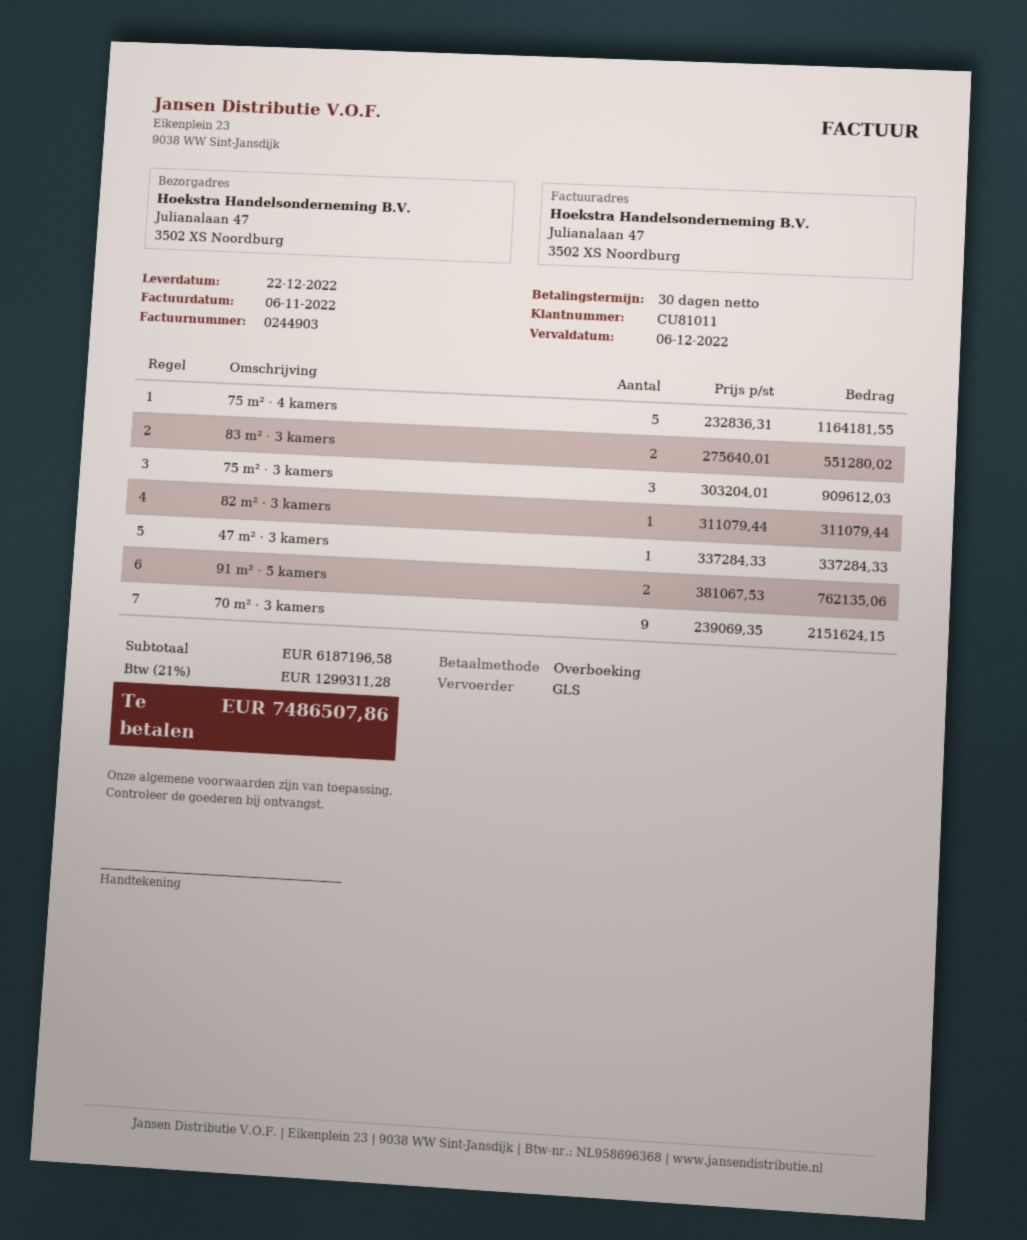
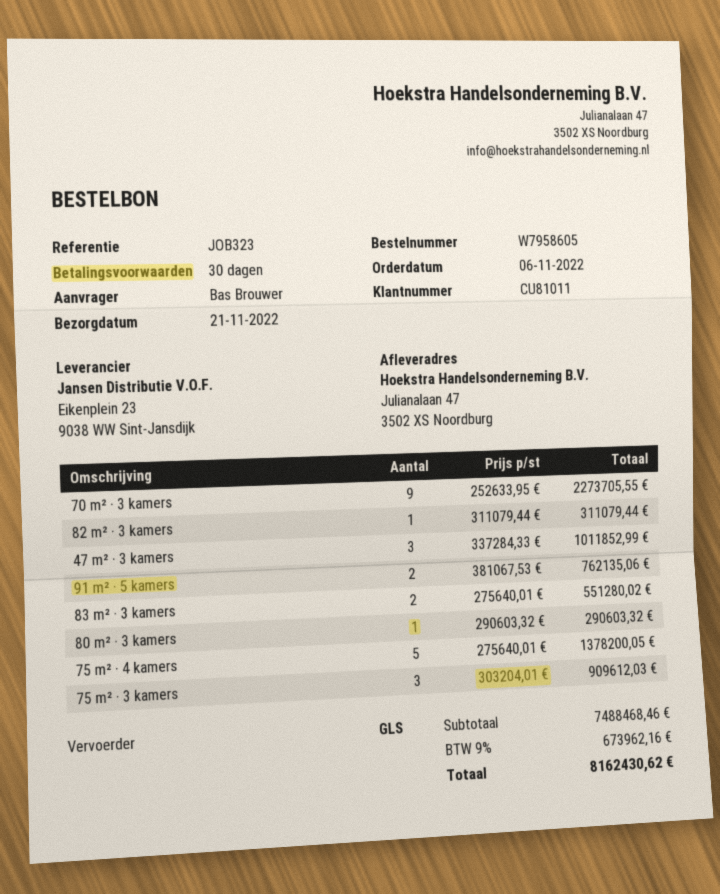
delivery date: 2022-12-22 -> 2022-11-21
75 m² · 4 kamers: 5 x 232836.31 = 1164181.55 -> 5 x 275640.01 = 1378200.05
47 m² · 3 kamers: 1 x 337284.33 = 337284.33 -> 3 x 337284.33 = 1011852.99
70 m² · 3 kamers: 9 x 239069.35 = 2151624.15 -> 9 x 252633.95 = 2273705.55
80 m² · 3 kamers: none -> 1 x 290603.32 = 290603.32
subtotal: 6187196.58 -> 7488468.46
tax: 21% = 1299311.28 -> 9% = 673962.16
total: 7486507.86 -> 8162430.62

